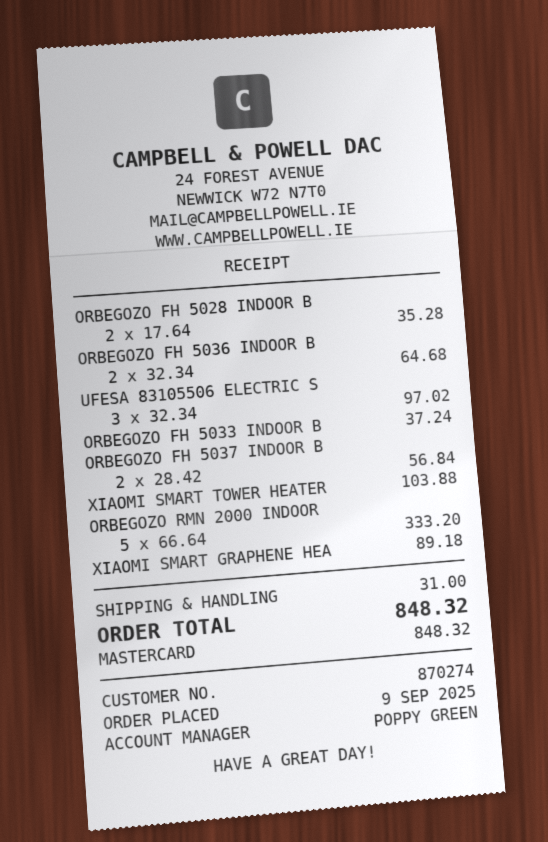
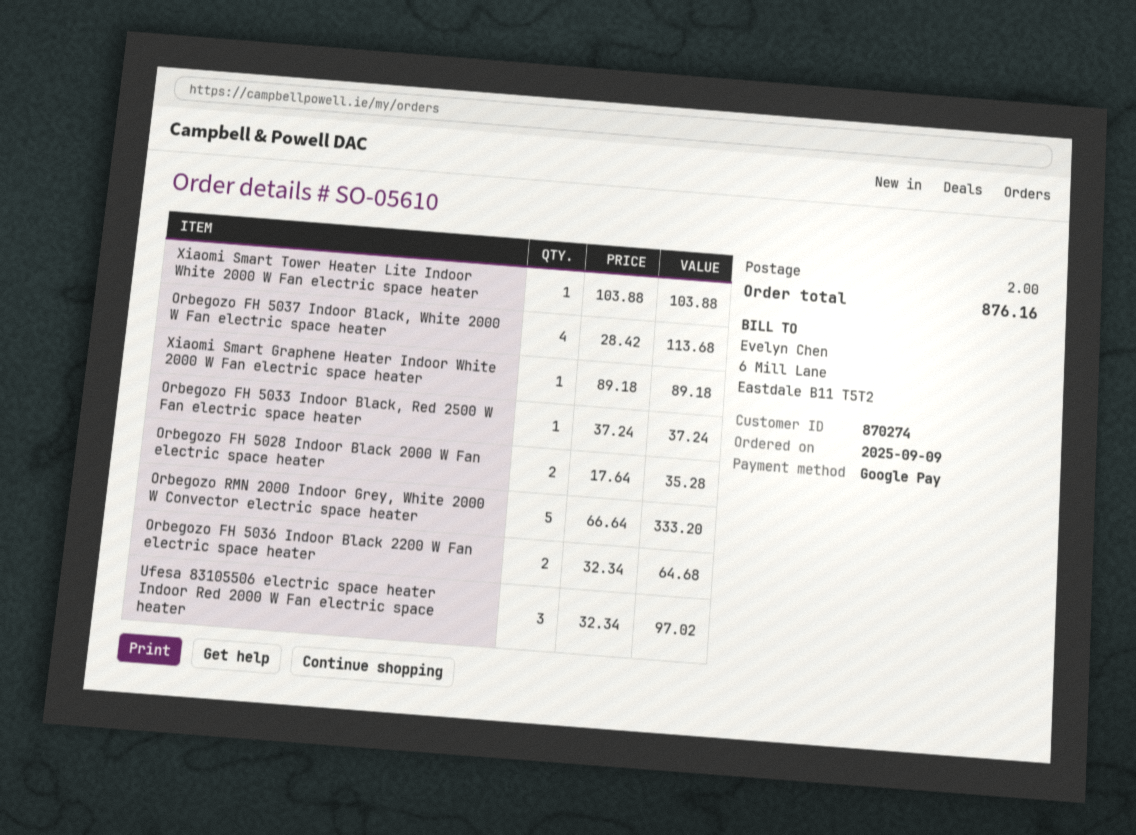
payment method: Mastercard -> Google Pay
ORBEGOZO FH 5037 INDOOR B: 2 x 28.42 = 56.84 -> 4 x 28.42 = 113.68
shipping: 31.00 -> 2.00
total: 848.32 -> 876.16

